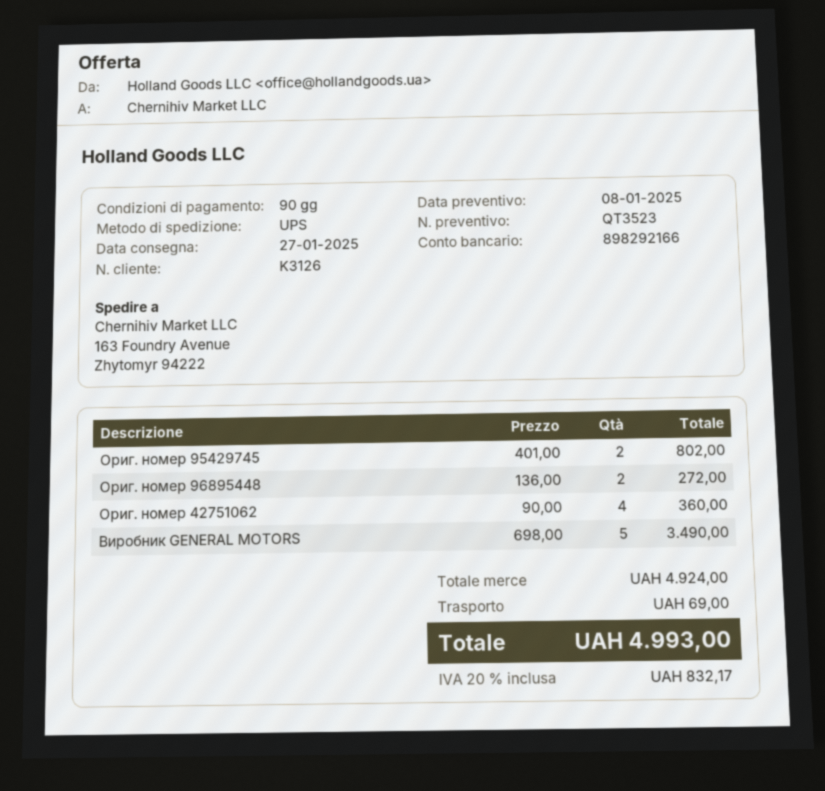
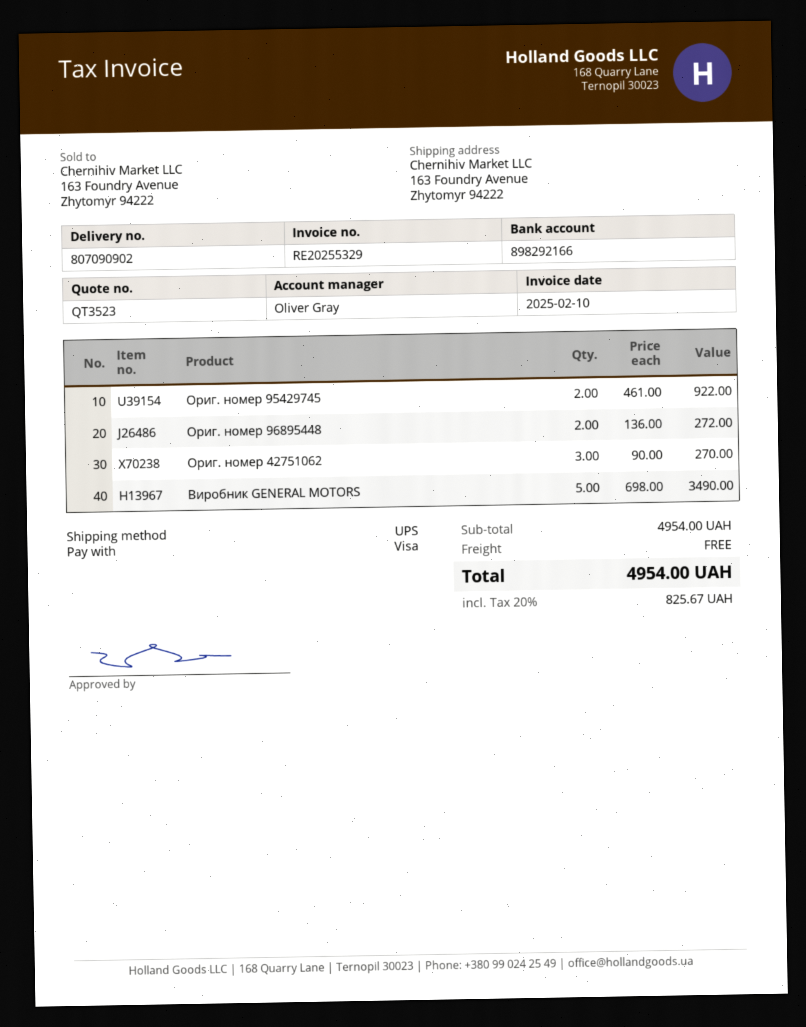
Ориг. номер 95429745: 2 x 401.00 = 802.00 -> 2 x 461.00 = 922.00
Ориг. номер 42751062: 4 x 90.00 = 360.00 -> 3 x 90.00 = 270.00
subtotal: 4924.00 -> 4954.00
shipping: 69.00 -> 0.00
tax: 20% = 832.17 -> 20% = 825.67
total: 4993.00 -> 4954.00

